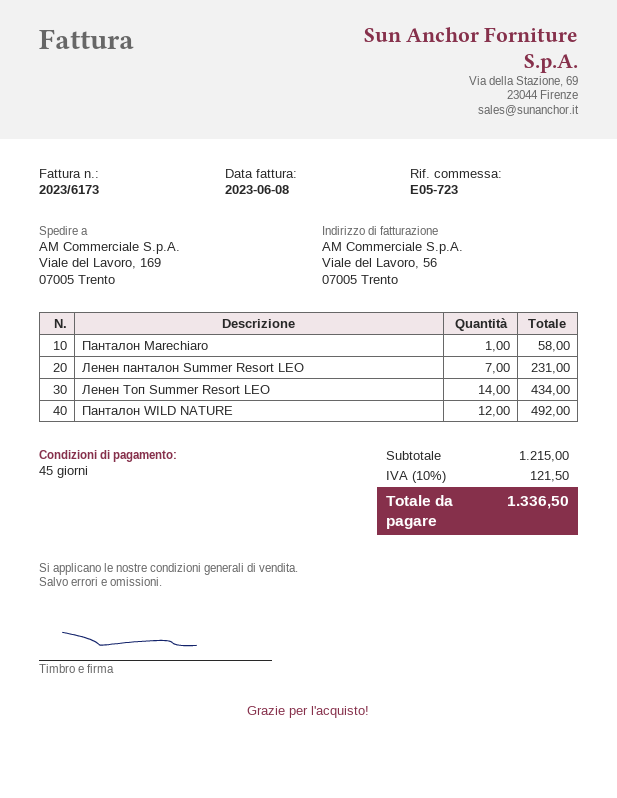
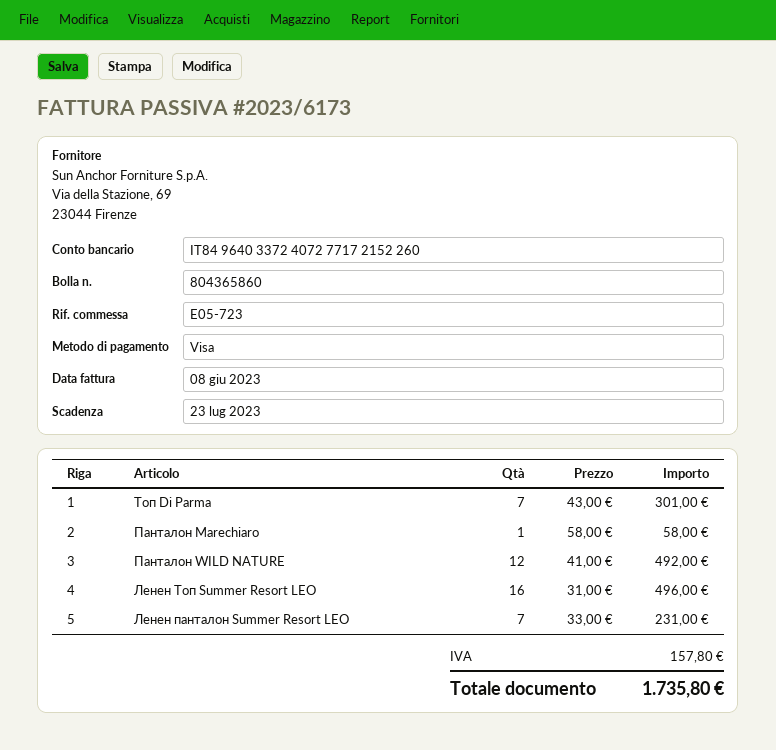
Ленен Топ Summer Resort LEO: 14 for 434.00 -> 16 for 496.00
Топ Di Parma: none -> 7 for 301.00
tax: 121.50 -> 157.80
total: 1336.50 -> 1735.80

